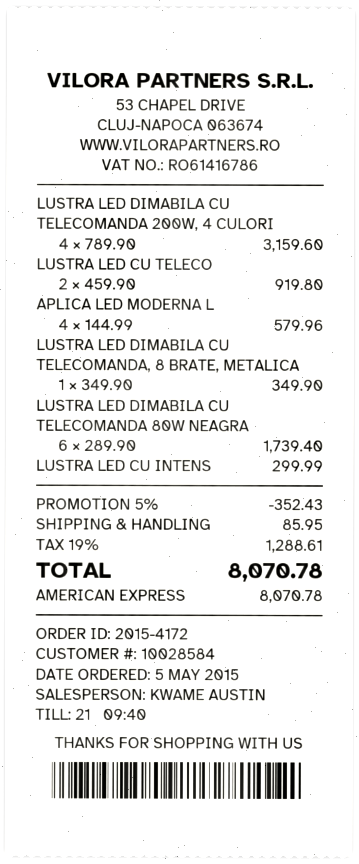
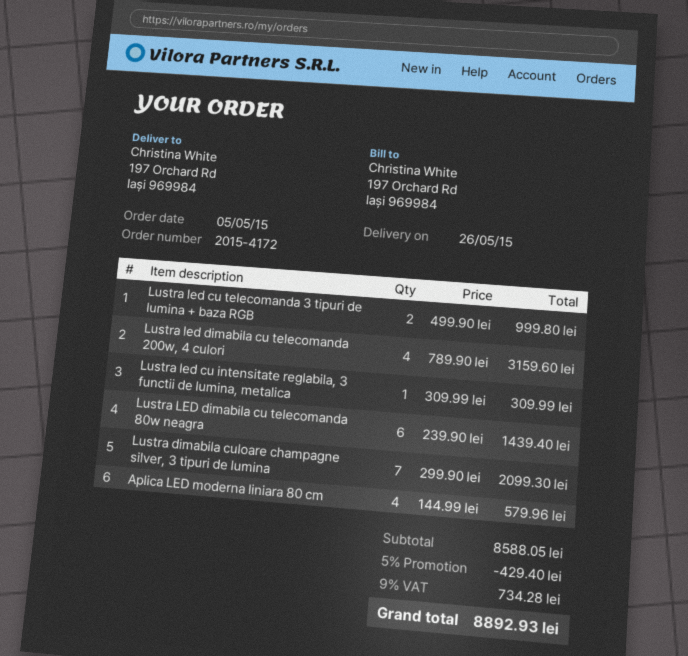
LUSTRA LED CU TELECO: 2 x 459.90 = 919.80 -> 2 x 499.90 = 999.80
LUSTRA LED DIMABILA CU TELECOMANDA, 8 BRATE, METALICA: 1 x 349.90 = 349.90 -> none
LUSTRA LED DIMABILA CU TELECOMANDA 80W NEAGRA: 6 x 289.90 = 1739.40 -> 6 x 239.90 = 1439.40
LUSTRA LED CU INTENS: 1 x 299.99 = 299.99 -> 1 x 309.99 = 309.99
Lustra dimabila culoare champagne silver, 3 tipuri de lumina: none -> 7 x 299.90 = 2099.30
discount: 5% = 352.43 -> 5% = 429.40
shipping: 85.95 -> none
tax: 19% = 1288.61 -> 9% = 734.28
total: 8070.78 -> 8892.93

